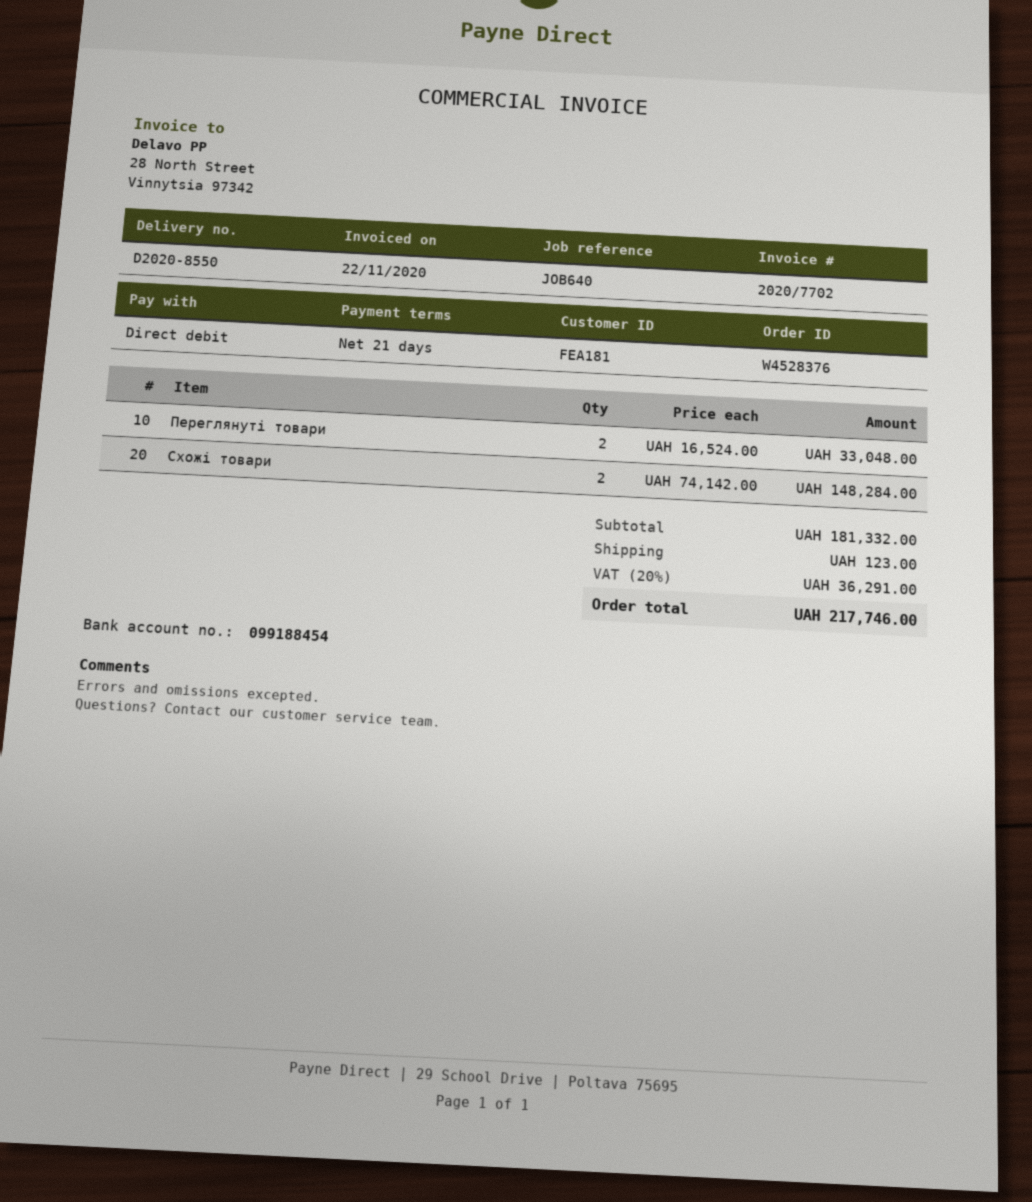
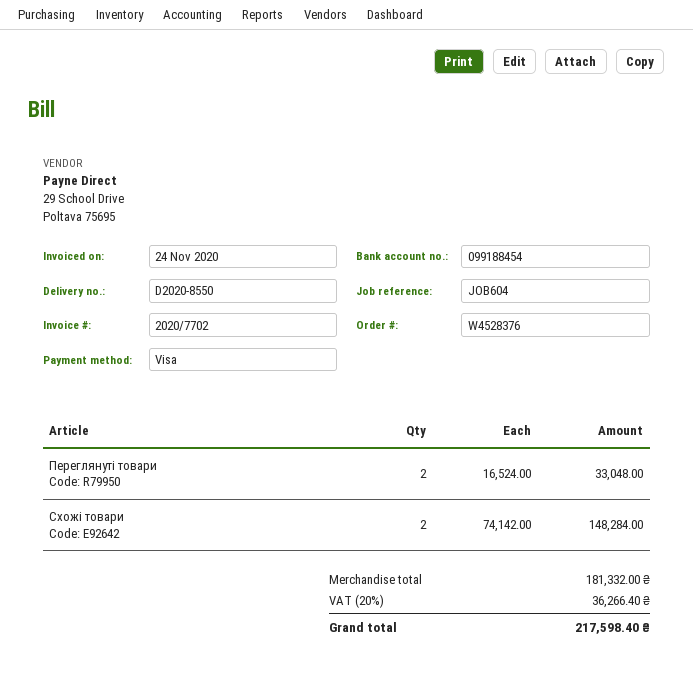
invoice date: 2020-11-22 -> 2020-11-24
reference: JOB640 -> JOB604
payment method: direct debit -> Visa
shipping: 123.00 -> none
tax: 20% = 36291.00 -> 20% = 36266.40
total: 217746.00 -> 217598.40

